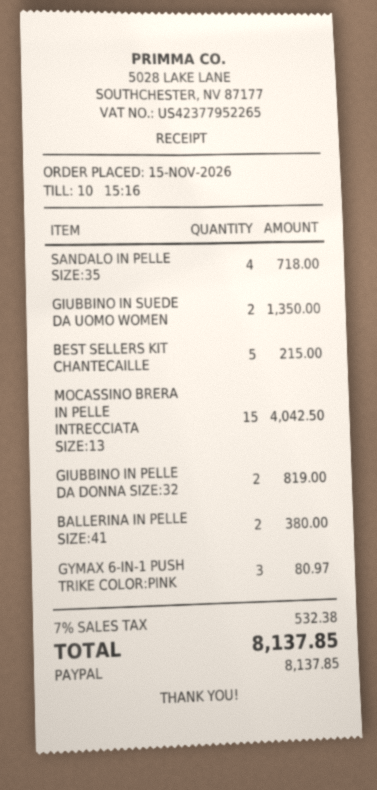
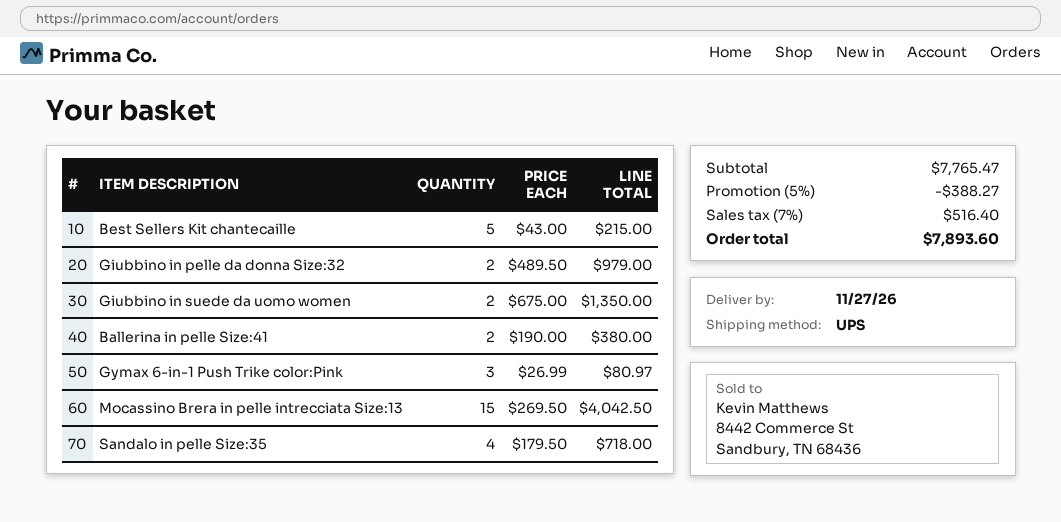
GIUBBINO IN PELLE DA DONNA SIZE:32: 2 for 819.00 -> 2 for 979.00
discount: none -> 5% = 388.27
tax: 7% = 532.38 -> 7% = 516.40
total: 8137.85 -> 7893.60

